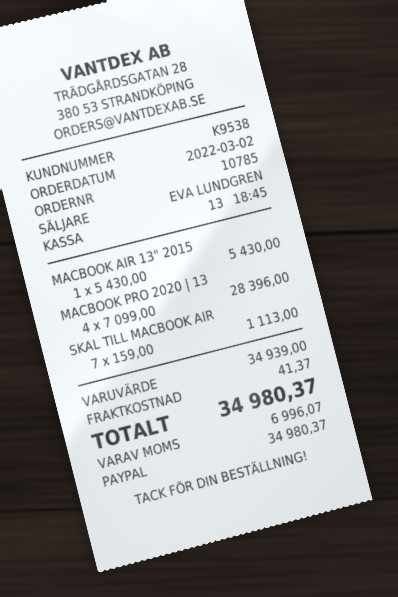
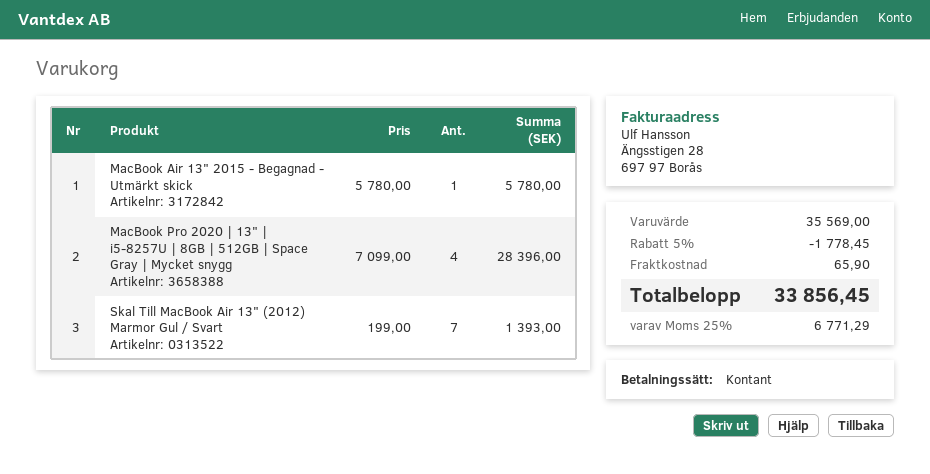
payment method: PayPal -> cash
MACBOOK AIR 13" 2015: 1 x 5430.00 = 5430.00 -> 1 x 5780.00 = 5780.00
SKAL TILL MACBOOK AIR: 7 x 159.00 = 1113.00 -> 7 x 199.00 = 1393.00
subtotal: 34939.00 -> 35569.00
discount: none -> 5% = 1778.45
shipping: 41.37 -> 65.90
tax: 6996.07 -> 6771.29
total: 34980.37 -> 33856.45

